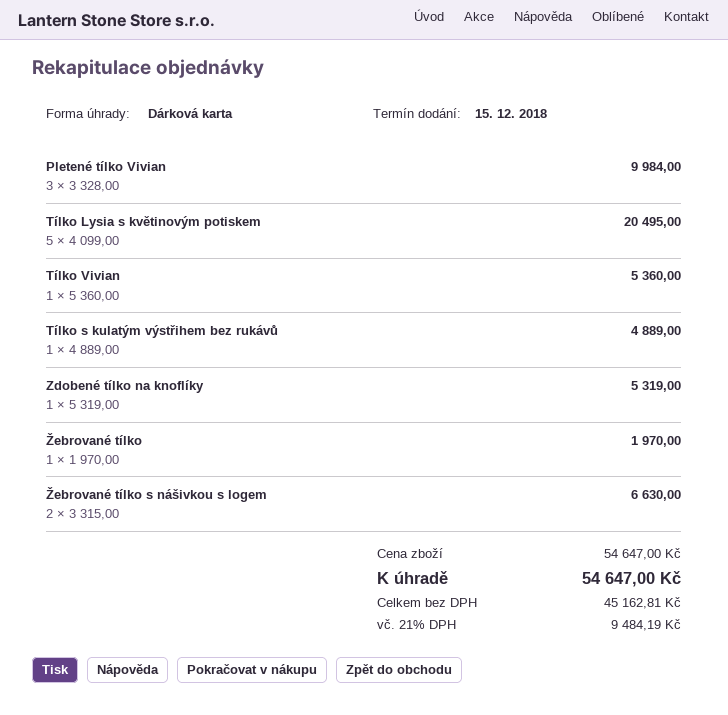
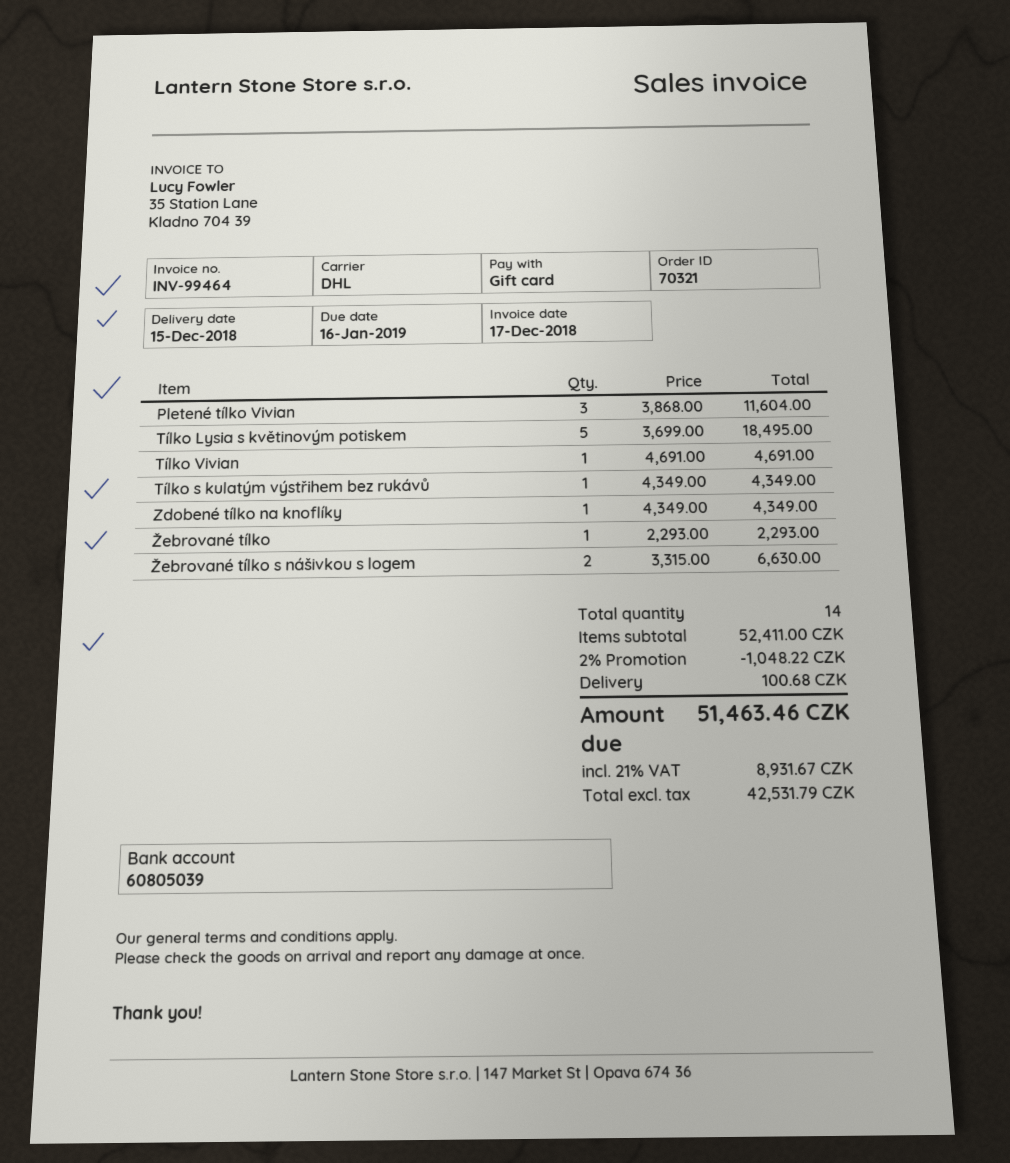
Pletené tílko Vivian: 3 x 3328.00 = 9984.00 -> 3 x 3868.00 = 11604.00
Tílko Lysia s květinovým potiskem: 5 x 4099.00 = 20495.00 -> 5 x 3699.00 = 18495.00
Tílko Vivian: 1 x 5360.00 = 5360.00 -> 1 x 4691.00 = 4691.00
Tílko s kulatým výstřihem bez rukávů: 1 x 4889.00 = 4889.00 -> 1 x 4349.00 = 4349.00
Zdobené tílko na knoflíky: 1 x 5319.00 = 5319.00 -> 1 x 4349.00 = 4349.00
Žebrované tílko: 1 x 1970.00 = 1970.00 -> 1 x 2293.00 = 2293.00
subtotal: 54647.00 -> 52411.00
discount: none -> 2% = 1048.22
shipping: none -> 100.68
net: 45162.81 -> 42531.79
tax: 21% = 9484.19 -> 21% = 8931.67
total: 54647.00 -> 51463.46

